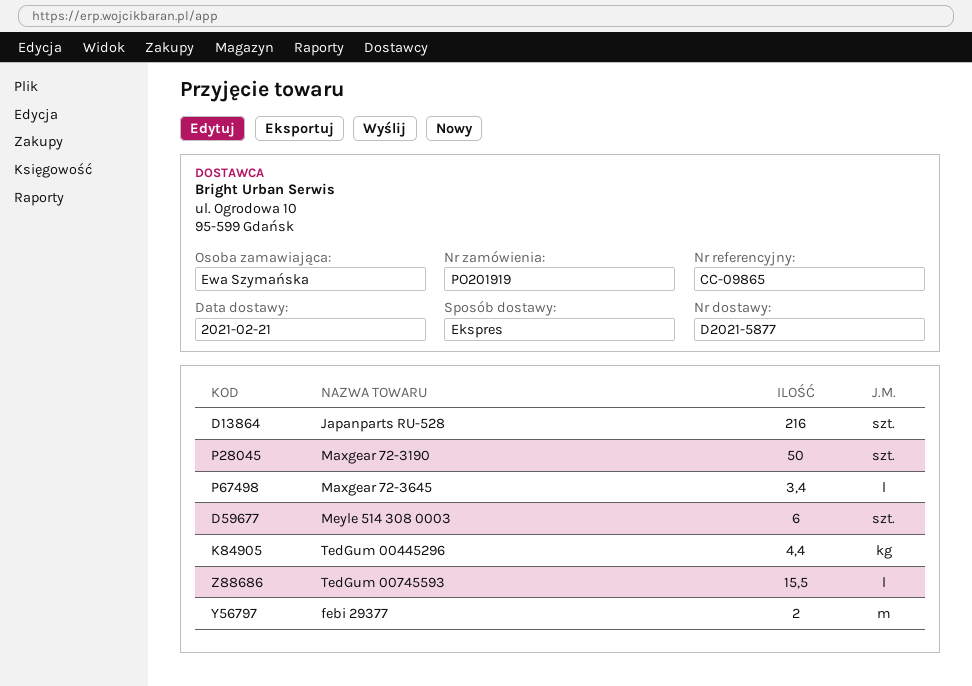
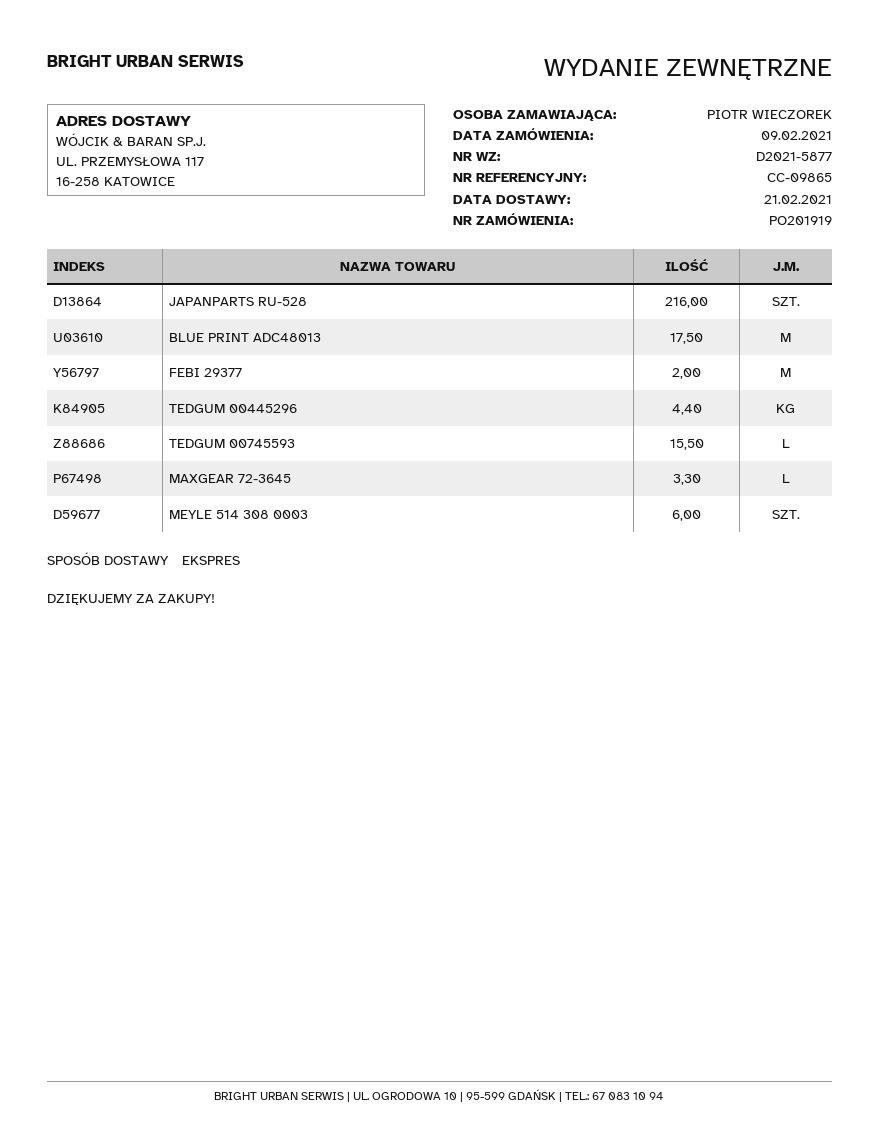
ordered by: Ewa Szymańska -> PIOTR WIECZOREK
Maxgear 72-3190: 50 -> none
Maxgear 72-3645: 3.4 -> 3.3
BLUE PRINT ADC48013: none -> 17.5

